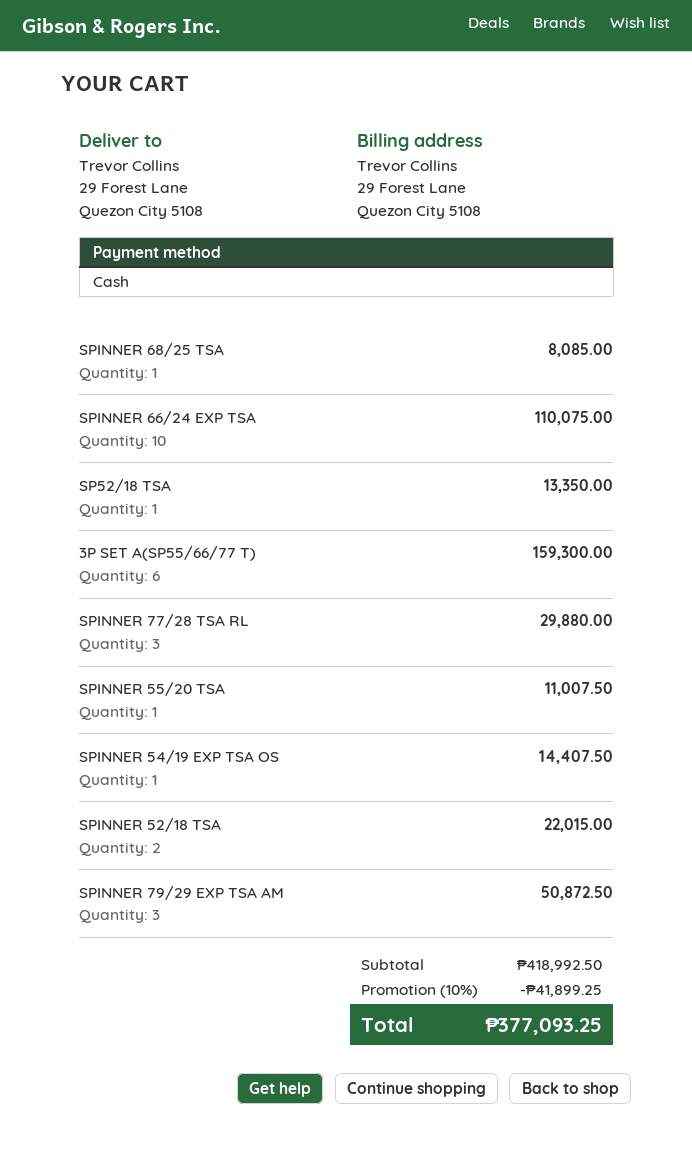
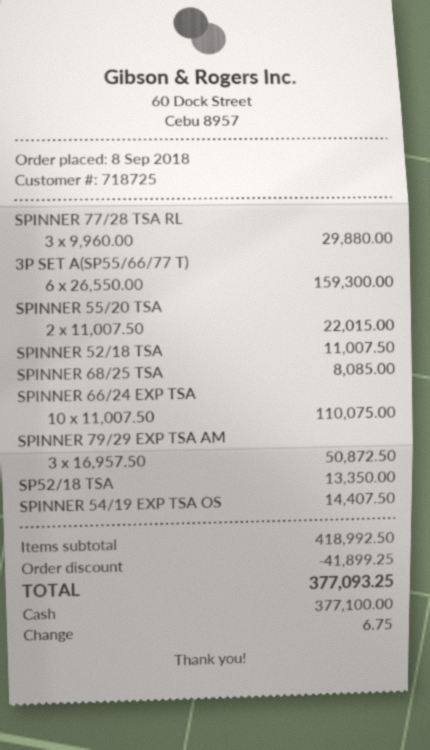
SPINNER 55/20 TSA: 1 for 11007.50 -> 2 for 22015.00
SPINNER 52/18 TSA: 2 for 22015.00 -> 1 for 11007.50

